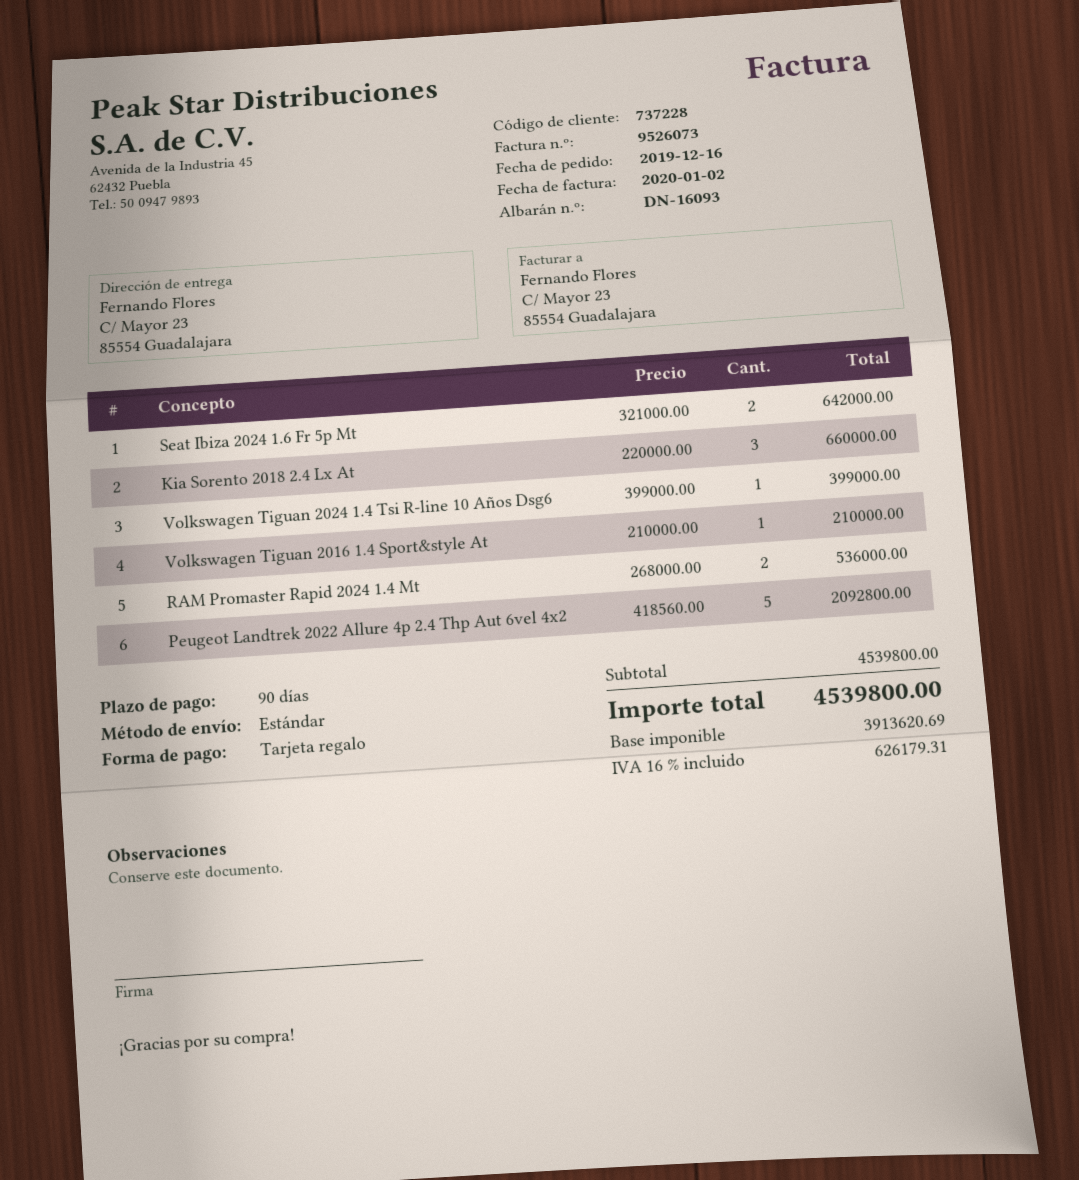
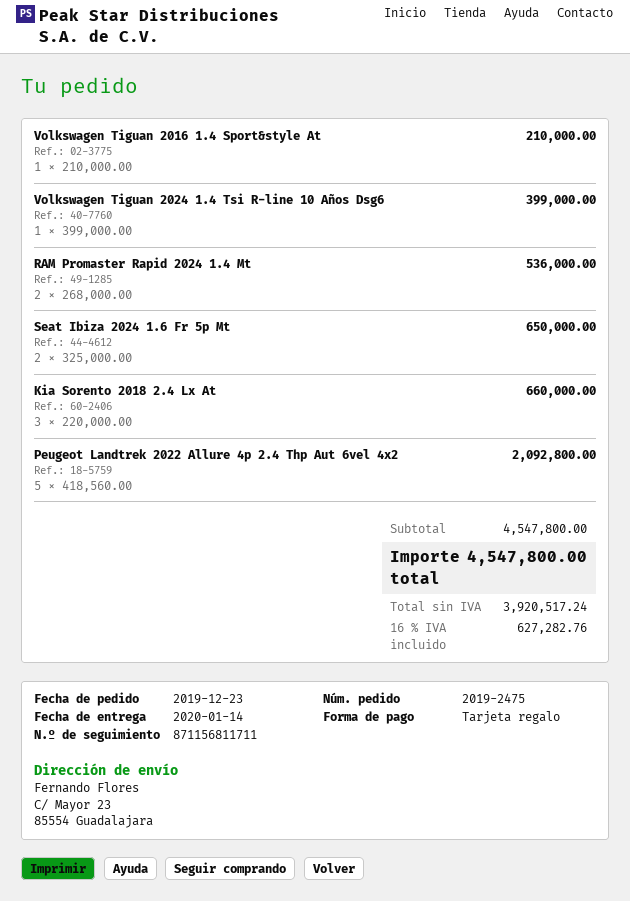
order date: 2019-12-16 -> 2019-12-23
Seat Ibiza 2024 1.6 Fr 5p Mt: 2 x 321000.00 = 642000.00 -> 2 x 325000.00 = 650000.00
subtotal: 4539800.00 -> 4547800.00
net: 3913620.69 -> 3920517.24
tax: 16% = 626179.31 -> 16% = 627282.76
total: 4539800.00 -> 4547800.00

